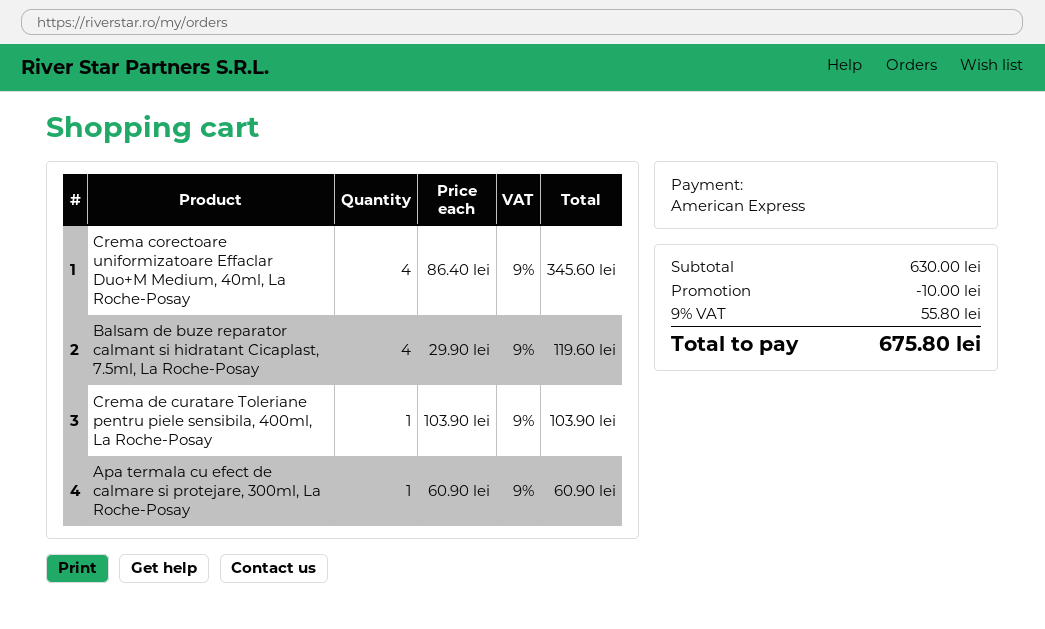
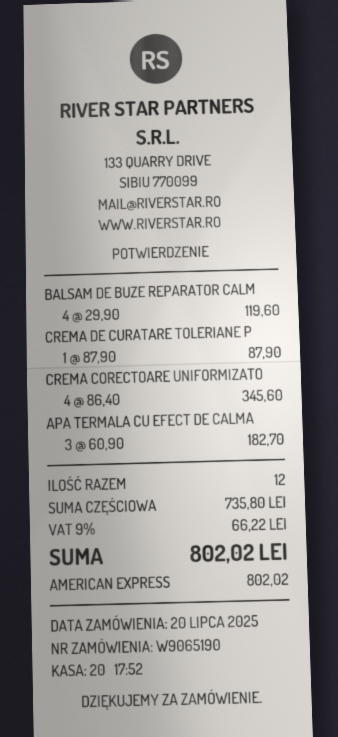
Crema de curatare Toleriane pentru piele sensibila, 400ml, La Roche-Posay: 1 x 103.90 = 103.90 -> 1 x 87.90 = 87.90
Apa termala cu efect de calmare si protejare, 300ml, La Roche-Posay: 1 x 60.90 = 60.90 -> 3 x 60.90 = 182.70
subtotal: 630.00 -> 735.80
discount: 10.00 -> none
tax: 9% = 55.80 -> 9% = 66.22
total: 675.80 -> 802.02

